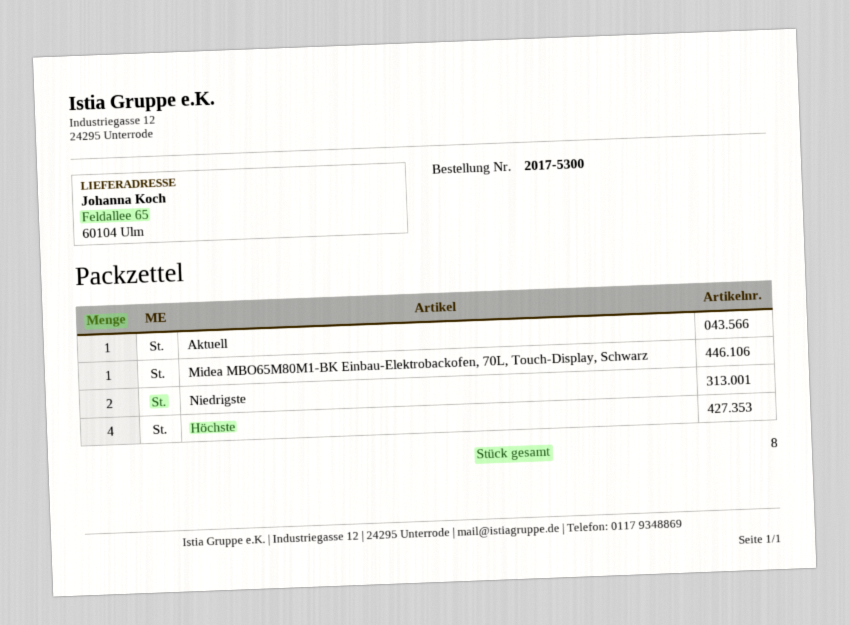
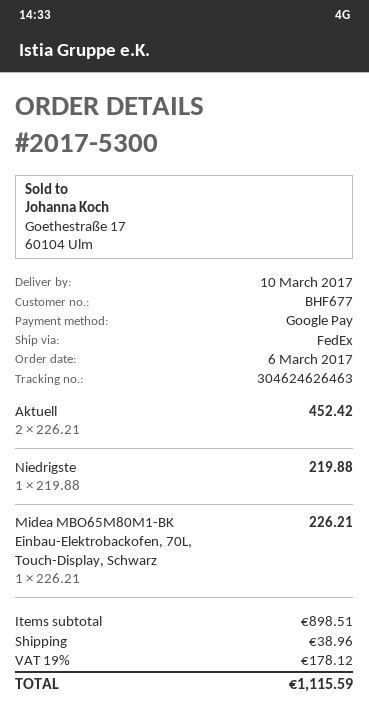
Aktuell: 1 -> 2
Niedrigste: 2 -> 1
Höchste: 4 -> none

